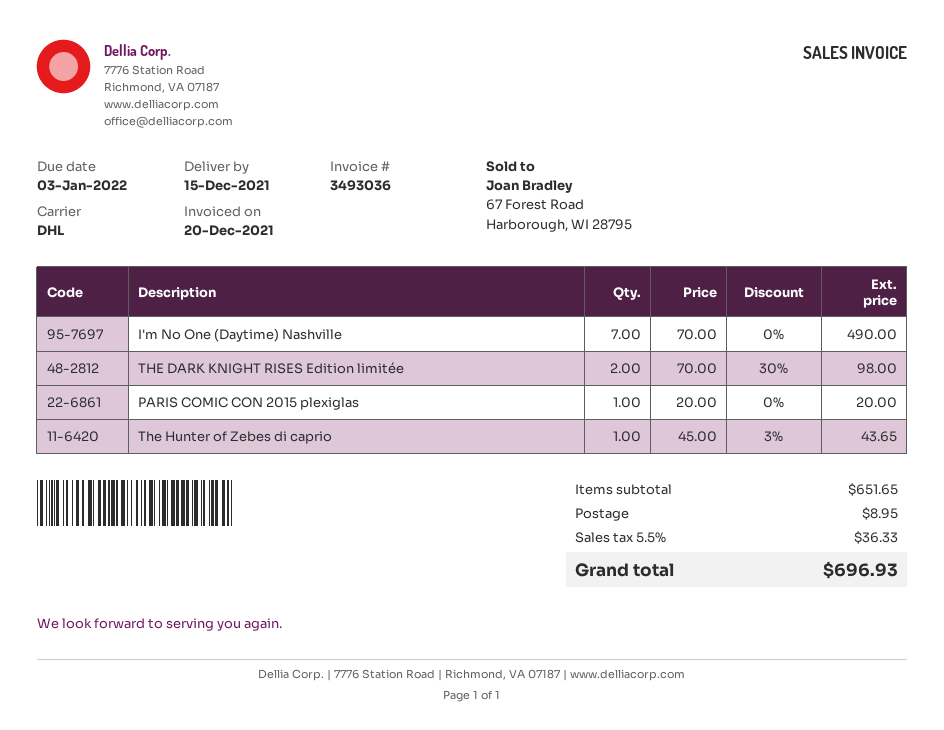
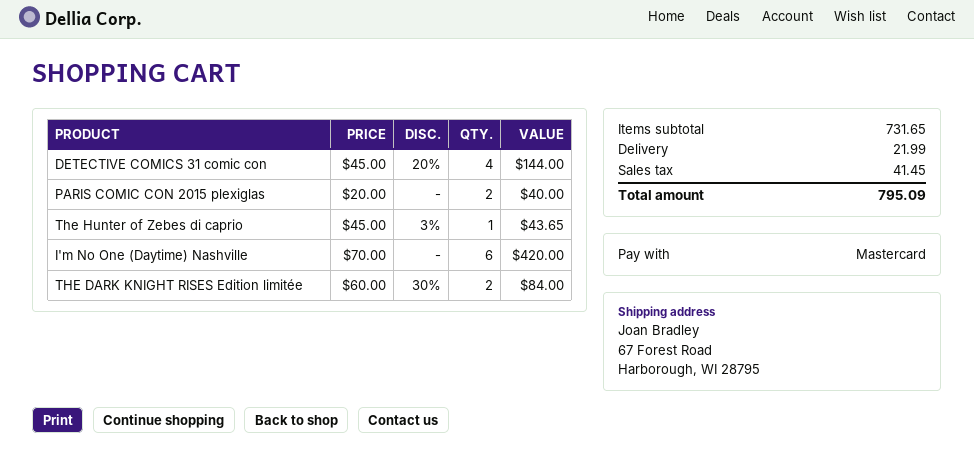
I'm No One (Daytime) Nashville: 7 x 70.00 = 490.00 -> 6 x 70.00 = 420.00
THE DARK KNIGHT RISES Edition limitée: 2 x 70.00 - 30% = 98.00 -> 2 x 60.00 - 30% = 84.00
PARIS COMIC CON 2015 plexiglas: 1 x 20.00 = 20.00 -> 2 x 20.00 = 40.00
DETECTIVE COMICS 31 comic con: none -> 4 x 45.00 - 20% = 144.00
subtotal: 651.65 -> 731.65
shipping: 8.95 -> 21.99
tax: 36.33 -> 41.45
total: 696.93 -> 795.09

